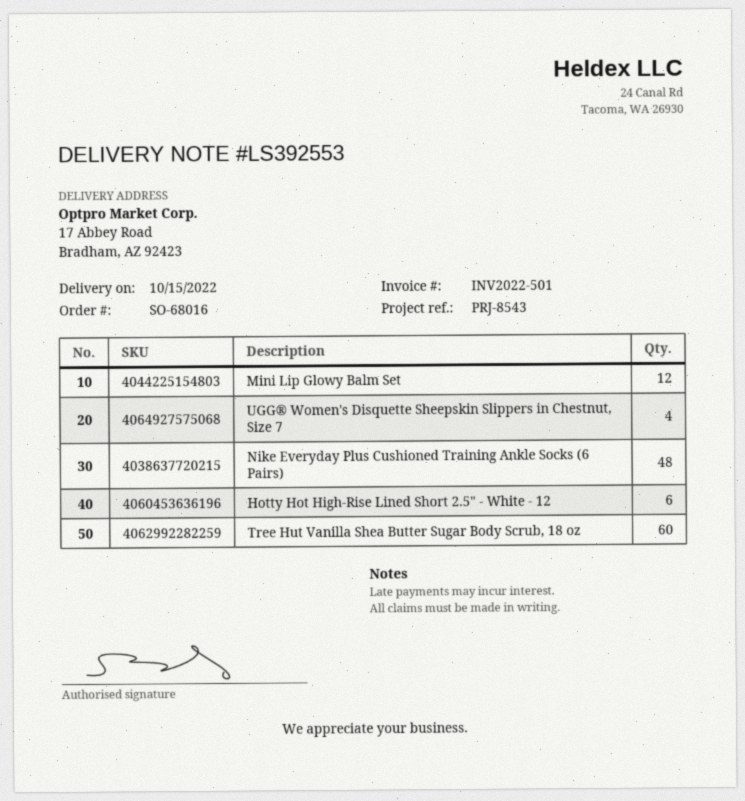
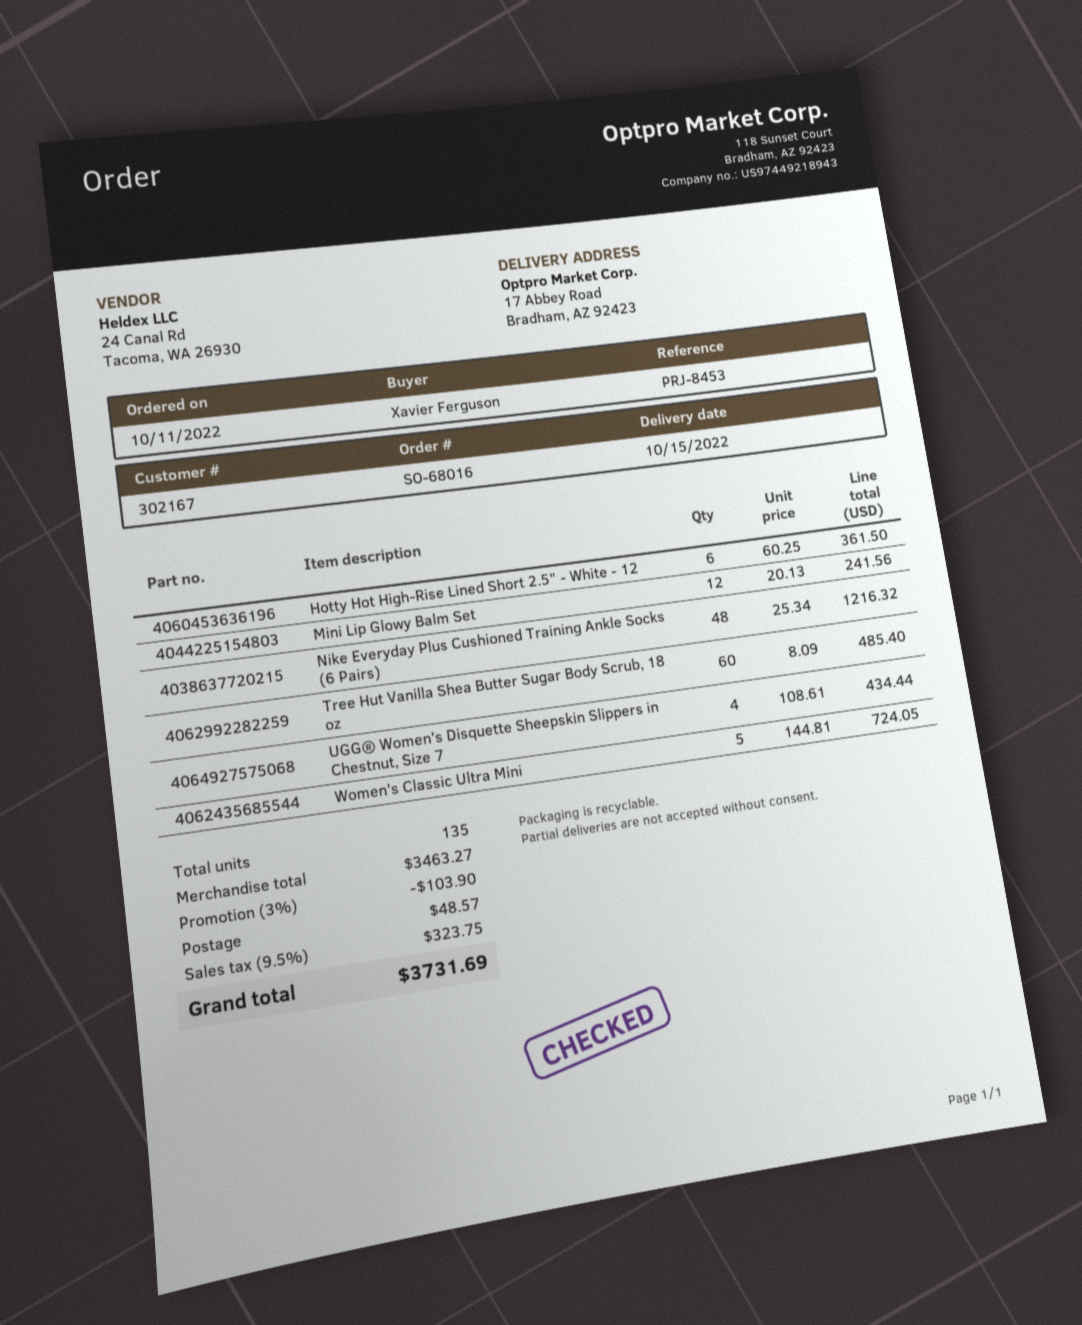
reference: PRJ-8543 -> PRJ-8453
Women's Classic Ultra Mini: none -> 5

